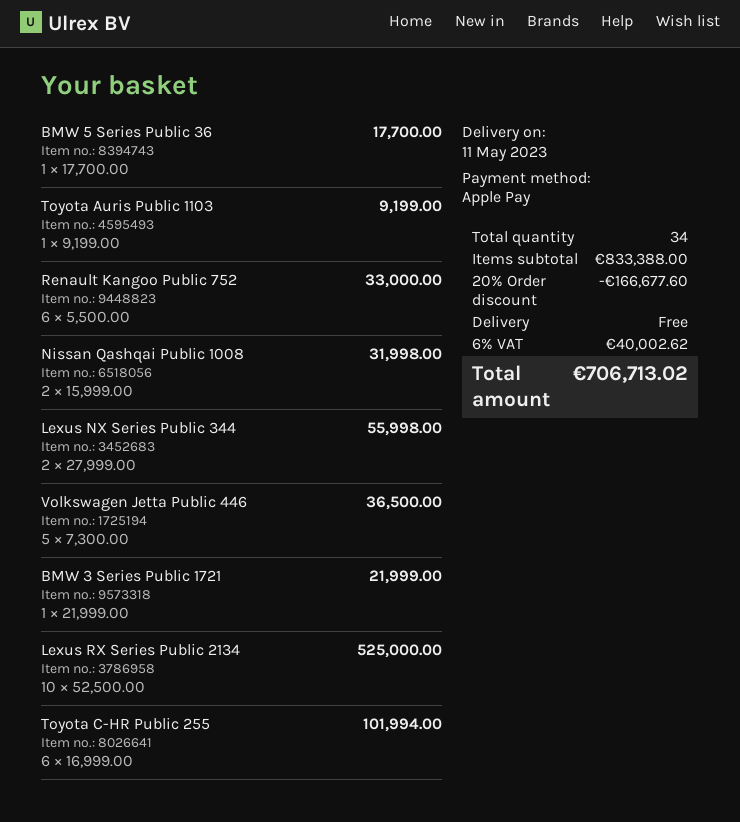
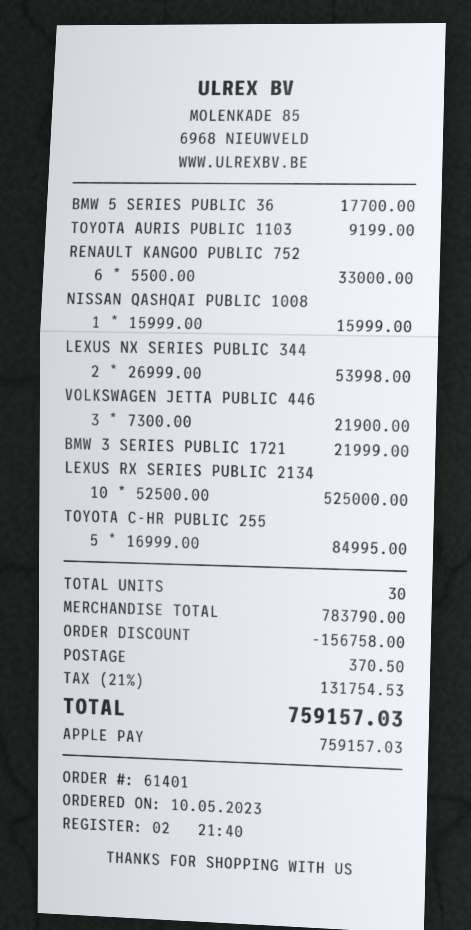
Nissan Qashqai Public 1008: 2 x 15999.00 = 31998.00 -> 1 x 15999.00 = 15999.00
Lexus NX Series Public 344: 2 x 27999.00 = 55998.00 -> 2 x 26999.00 = 53998.00
Volkswagen Jetta Public 446: 5 x 7300.00 = 36500.00 -> 3 x 7300.00 = 21900.00
Toyota C-HR Public 255: 6 x 16999.00 = 101994.00 -> 5 x 16999.00 = 84995.00
total quantity: 34 -> 30
subtotal: 833388.00 -> 783790.00
discount: 166677.60 -> 156758.00
shipping: 0.00 -> 370.50
tax: 6% = 40002.62 -> 21% = 131754.53
total: 706713.02 -> 759157.03

